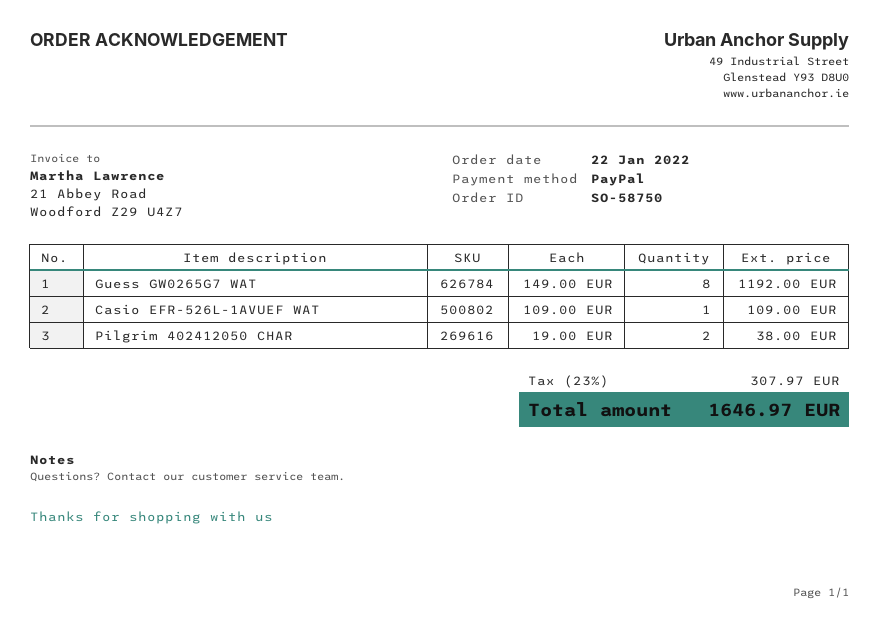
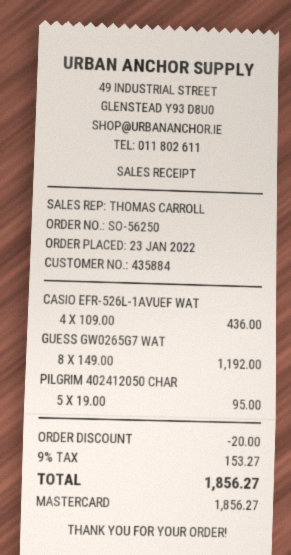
order number: SO-58750 -> SO-56250
order date: 2022-01-22 -> 2022-01-23
payment method: PayPal -> Mastercard
Casio EFR-526L-1AVUEF WAT: 1 x 109.00 = 109.00 -> 4 x 109.00 = 436.00
Pilgrim 402412050 CHAR: 2 x 19.00 = 38.00 -> 5 x 19.00 = 95.00
discount: none -> 20.00
tax: 23% = 307.97 -> 9% = 153.27
total: 1646.97 -> 1856.27

